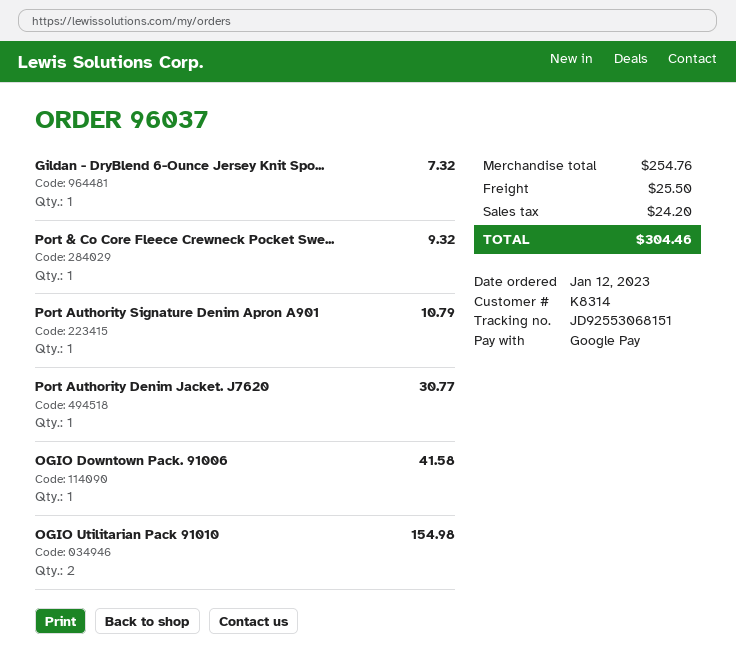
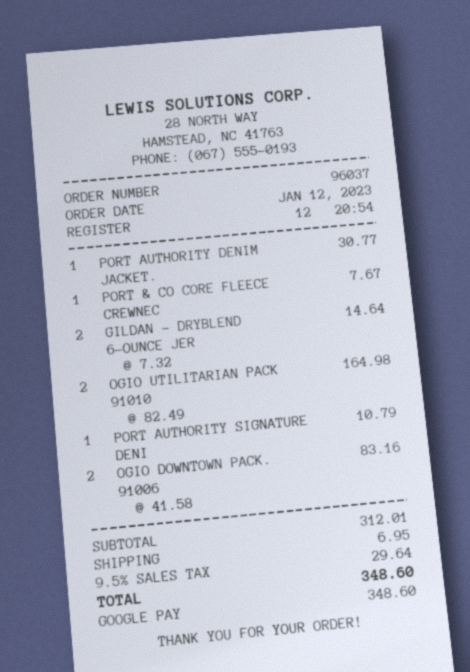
Gildan - DryBlend 6-Ounce Jersey Knit Spo...: 1 for 7.32 -> 2 for 14.64
Port & Co Core Fleece Crewneck Pocket Swe...: 1 for 9.32 -> 1 for 7.67
OGIO Downtown Pack. 91006: 1 for 41.58 -> 2 for 83.16
OGIO Utilitarian Pack 91010: 2 for 154.98 -> 2 for 164.98
subtotal: 254.76 -> 312.01
shipping: 25.50 -> 6.95
tax: 24.20 -> 29.64
total: 304.46 -> 348.60

